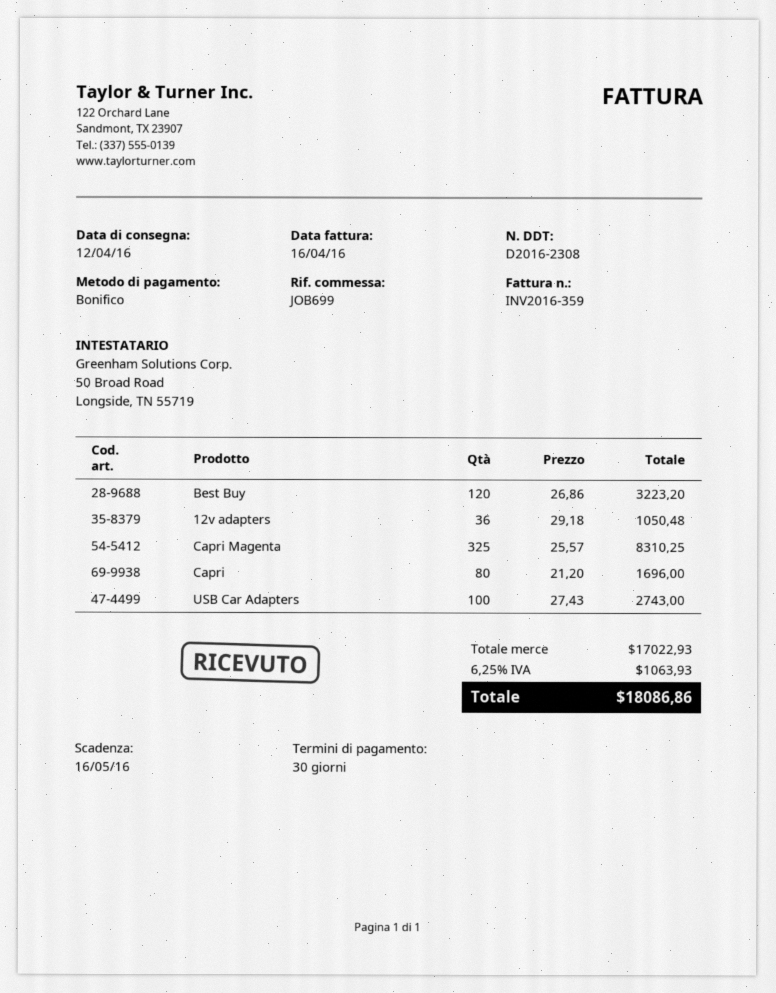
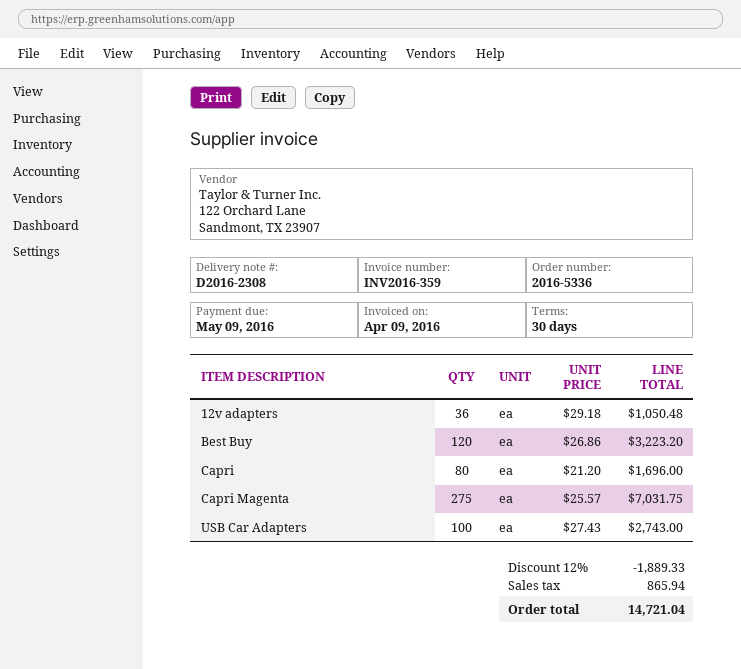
invoice date: 2016-04-16 -> 2016-04-09
due date: 2016-05-16 -> 2016-05-09
Capri Magenta: 325 x 25.57 = 8310.25 -> 275 x 25.57 = 7031.75
discount: none -> 12% = 1889.33
tax: 1063.93 -> 865.94
total: 18086.86 -> 14721.04

